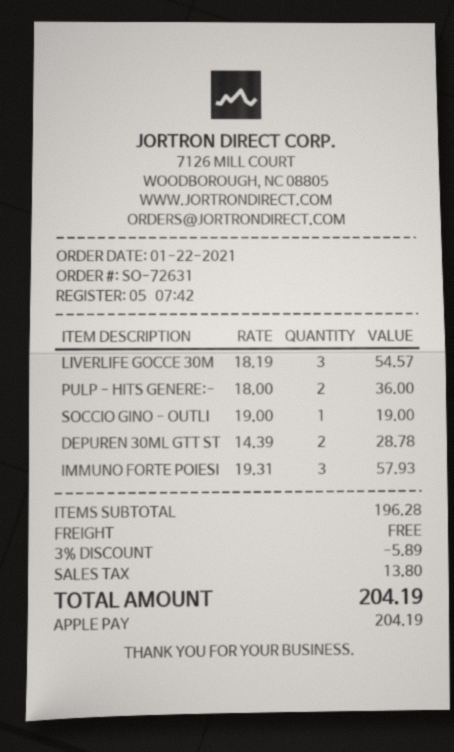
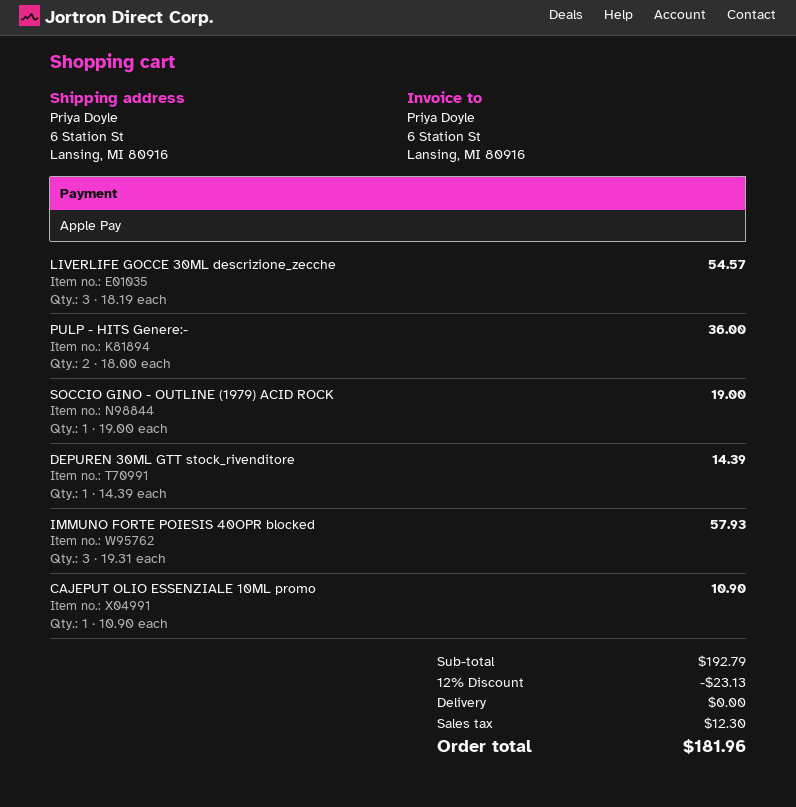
DEPUREN 30ML GTT ST: 2 x 14.39 = 28.78 -> 1 x 14.39 = 14.39
CAJEPUT OLIO ESSENZIALE 10ML promo: none -> 1 x 10.90 = 10.90
subtotal: 196.28 -> 192.79
discount: 3% = 5.89 -> 12% = 23.13
tax: 13.80 -> 12.30
total: 204.19 -> 181.96

